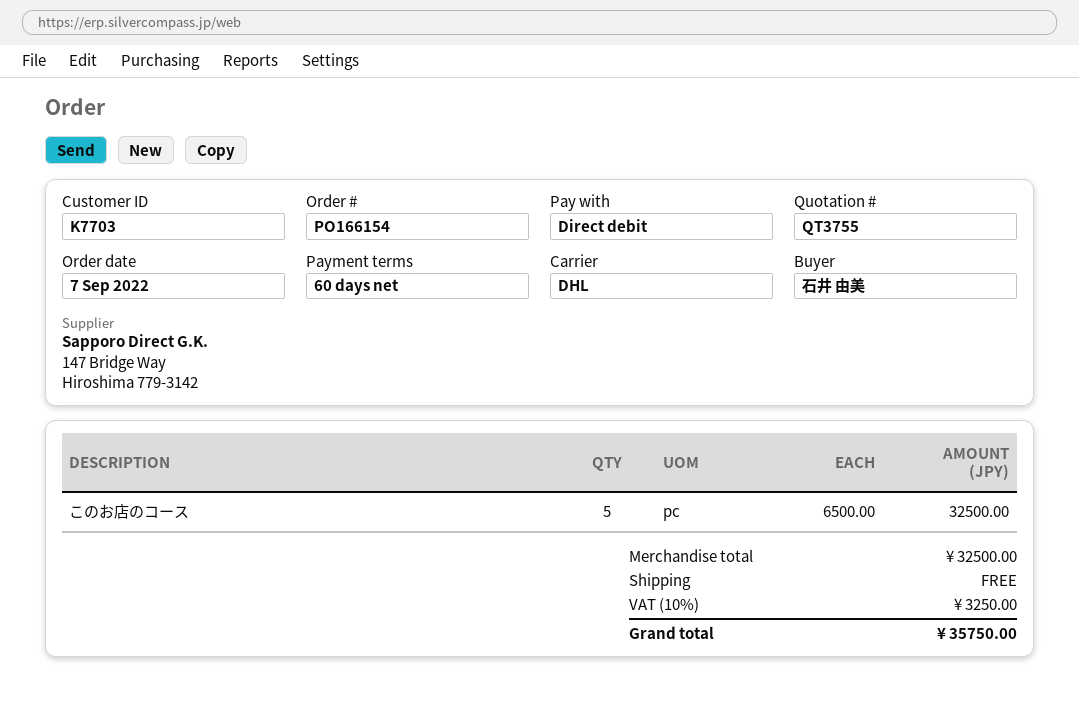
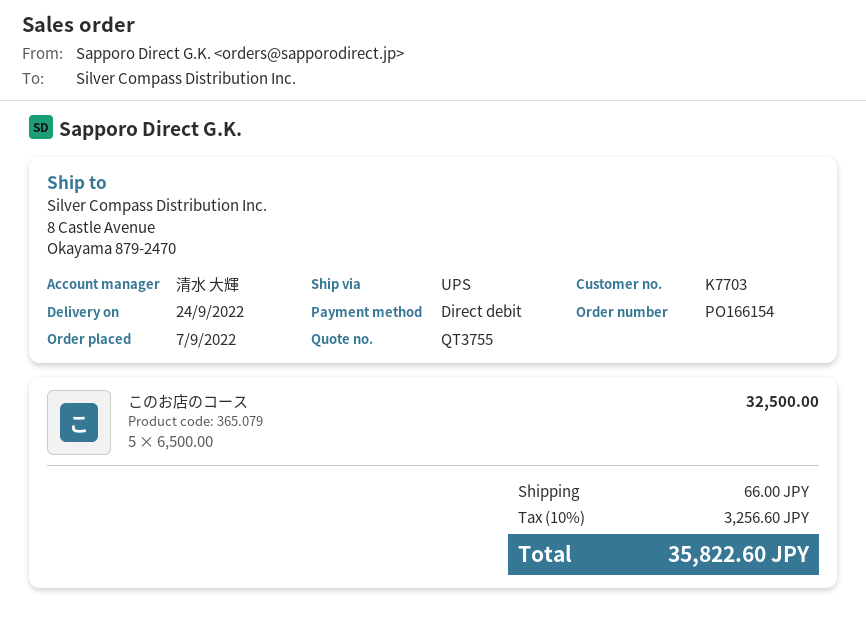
shipping method: DHL -> UPS
shipping: 0.00 -> 66.00
tax: 10% = 3250.00 -> 10% = 3256.60
total: 35750.00 -> 35822.60

